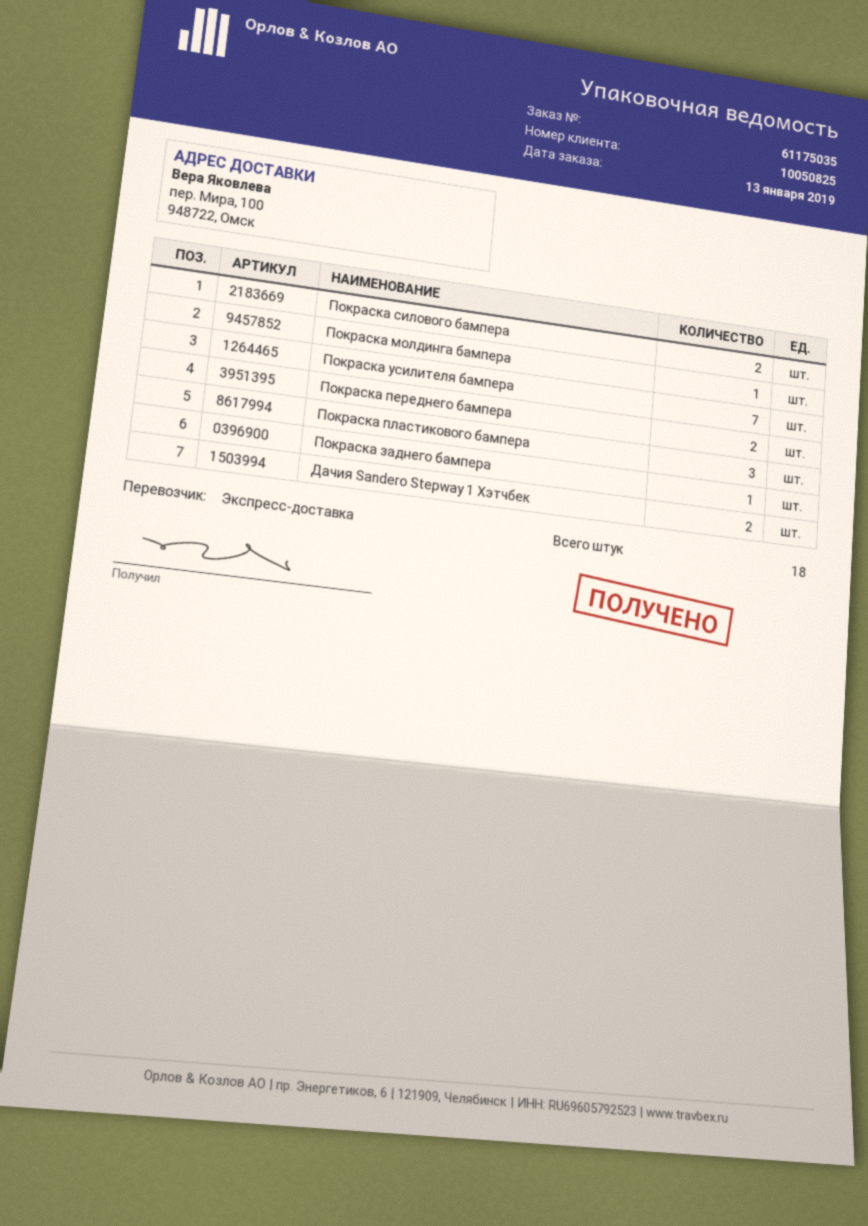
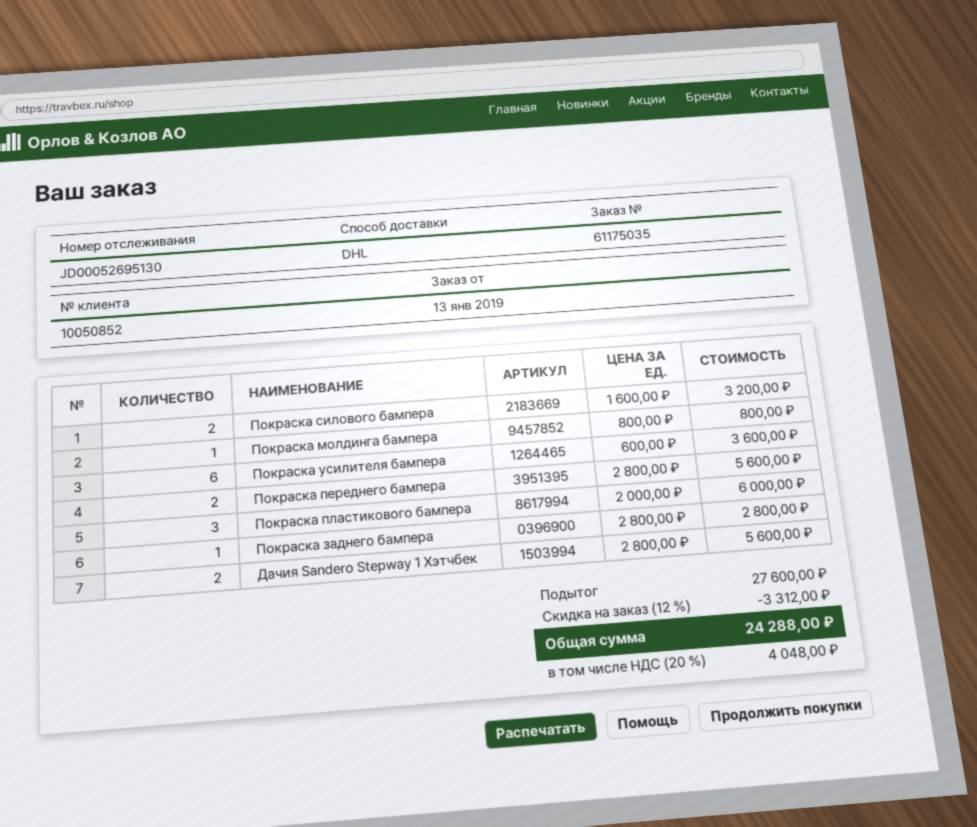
customer number: 10050825 -> 10050852
shipping method: express -> DHL
Покраска усилителя бампера: 7 -> 6

